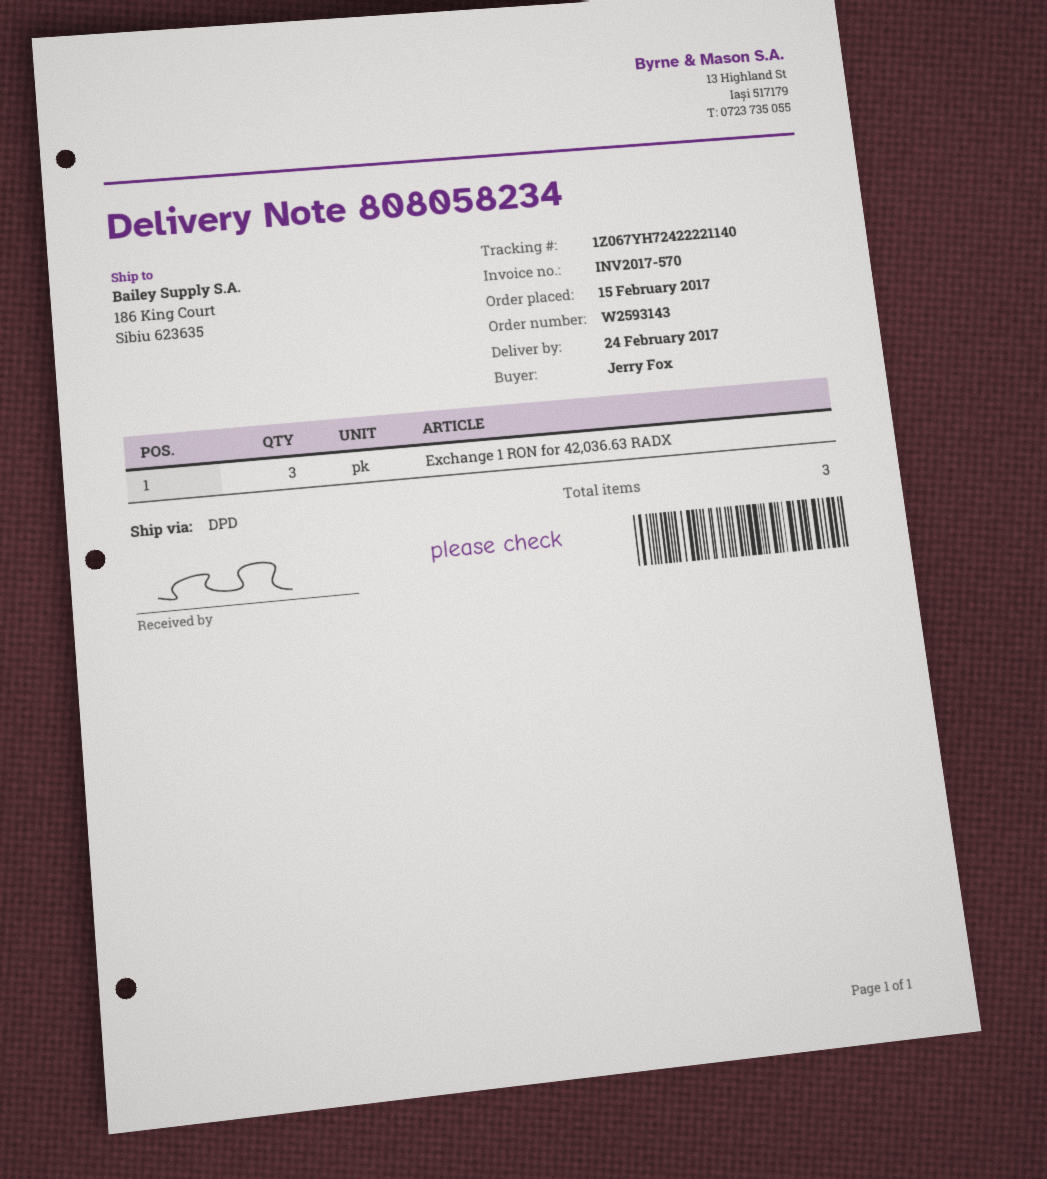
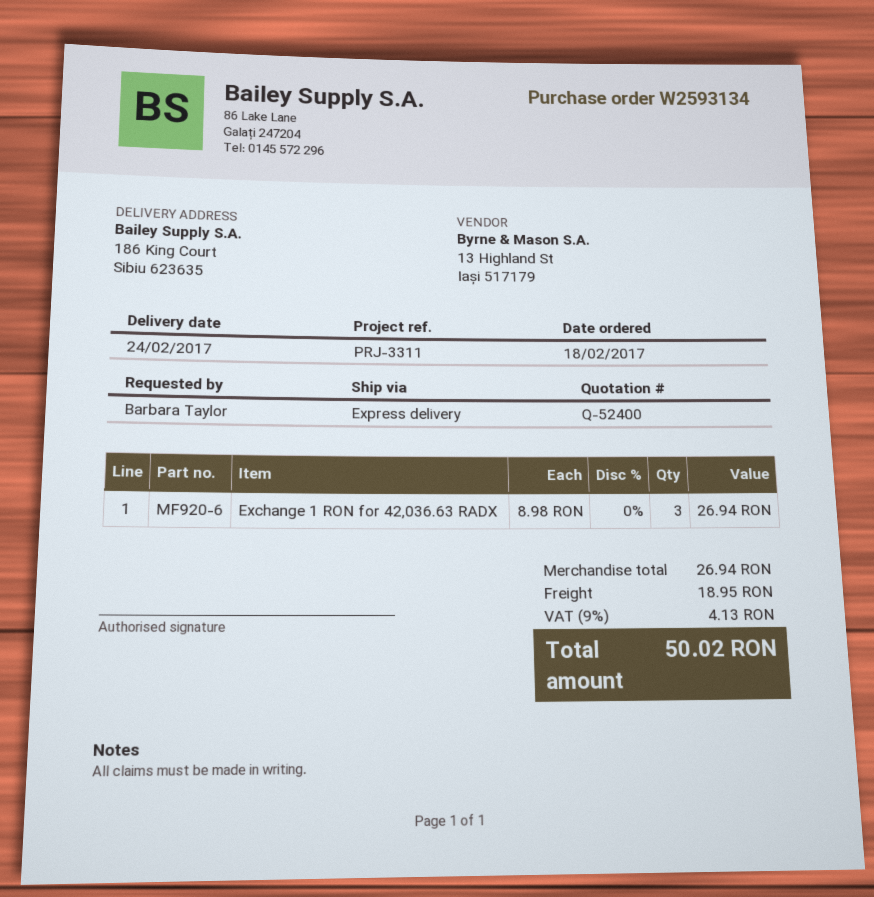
order number: W2593143 -> W2593134
order date: 2017-02-15 -> 2017-02-18
ordered by: Jerry Fox -> Barbara Taylor
shipping method: DPD -> express

